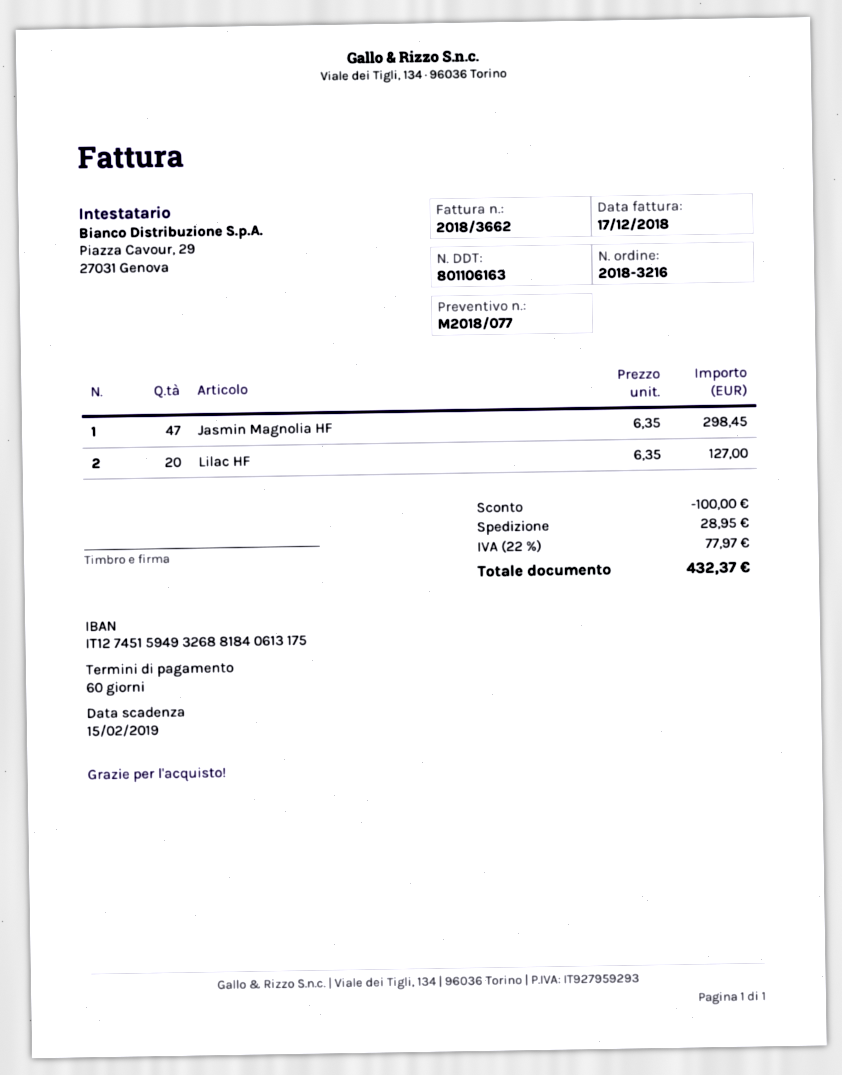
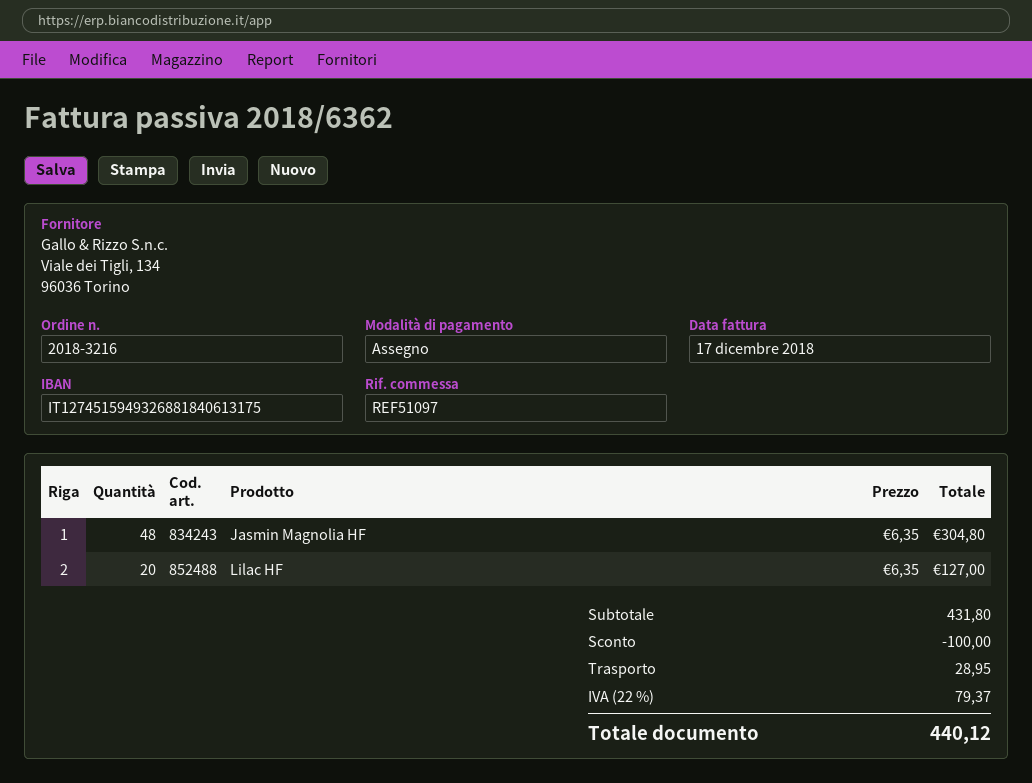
invoice number: 2018/3662 -> 2018/6362
Jasmin Magnolia HF: 47 x 6.35 = 298.45 -> 48 x 6.35 = 304.80
tax: 22% = 77.97 -> 22% = 79.37
total: 432.37 -> 440.12

